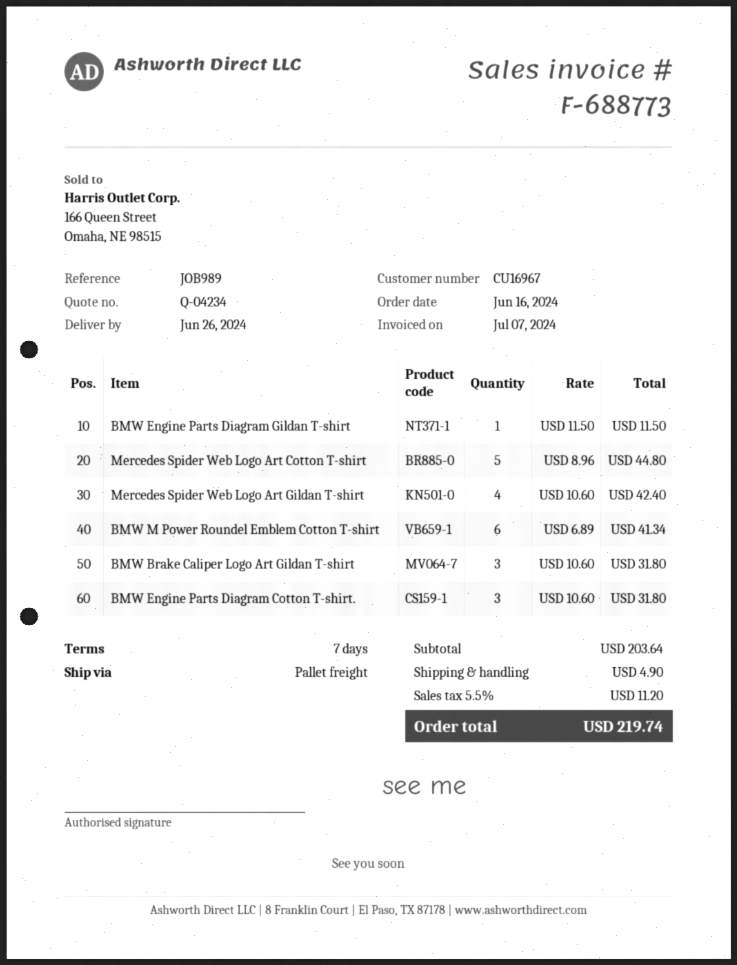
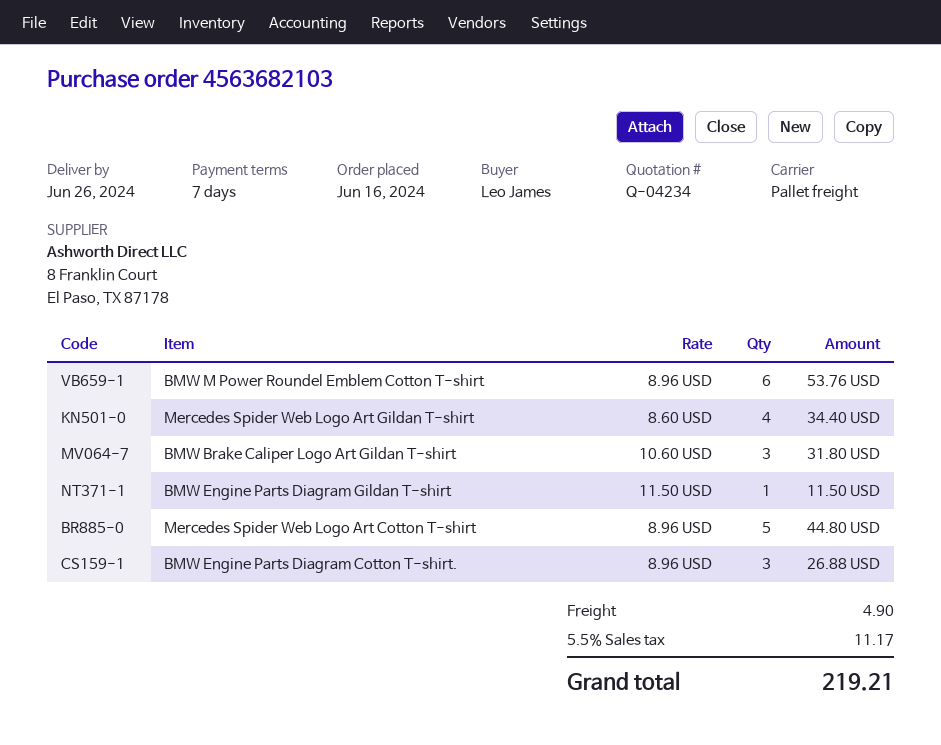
Mercedes Spider Web Logo Art Gildan T-shirt: 4 x 10.60 = 42.40 -> 4 x 8.60 = 34.40
BMW M Power Roundel Emblem Cotton T-shirt: 6 x 6.89 = 41.34 -> 6 x 8.96 = 53.76
BMW Engine Parts Diagram Cotton T-shirt.: 3 x 10.60 = 31.80 -> 3 x 8.96 = 26.88
tax: 5.5% = 11.20 -> 5.5% = 11.17
total: 219.74 -> 219.21

